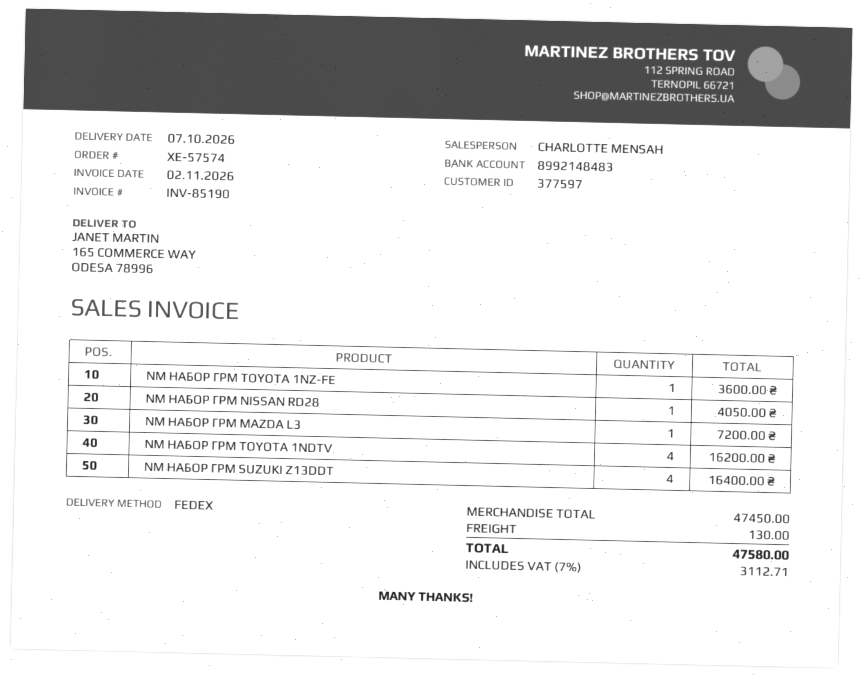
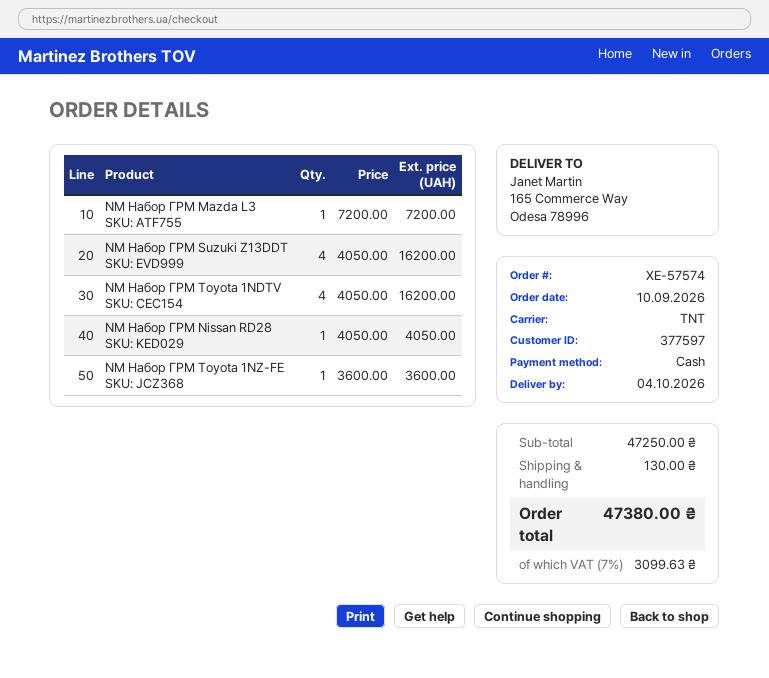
delivery date: 2026-10-07 -> 2026-10-04
shipping method: FedEx -> TNT
NM НАБОР ГРМ SUZUKI Z13DDT: 4 for 16400.00 -> 4 for 16200.00
subtotal: 47450.00 -> 47250.00
tax: 7% = 3112.71 -> 7% = 3099.63
total: 47580.00 -> 47380.00

